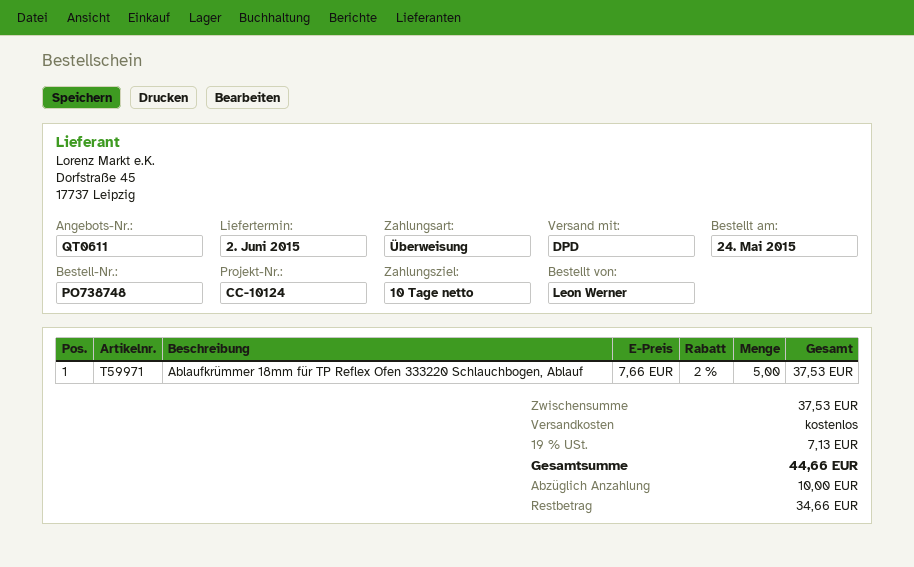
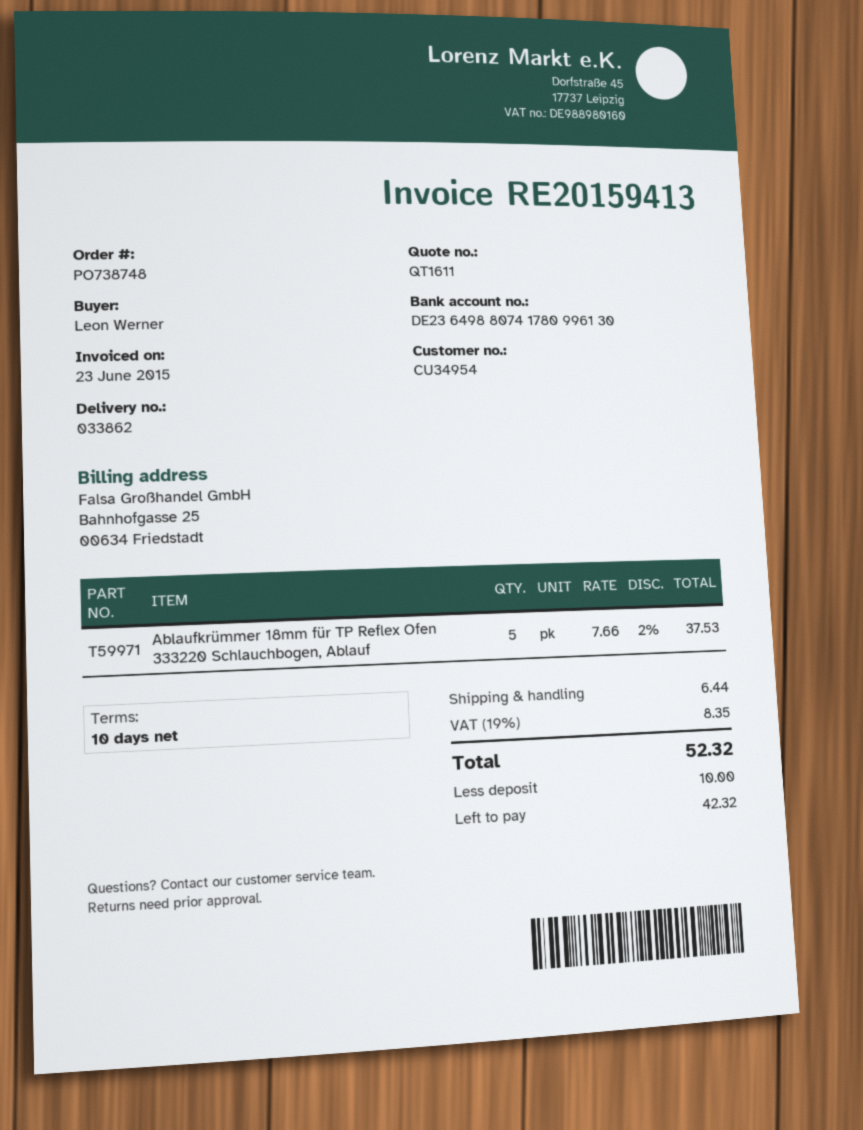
quote number: QT0611 -> QT1611
shipping: 0.00 -> 6.44
tax: 19% = 7.13 -> 19% = 8.35
total: 44.66 -> 52.32
balance: 34.66 -> 42.32

